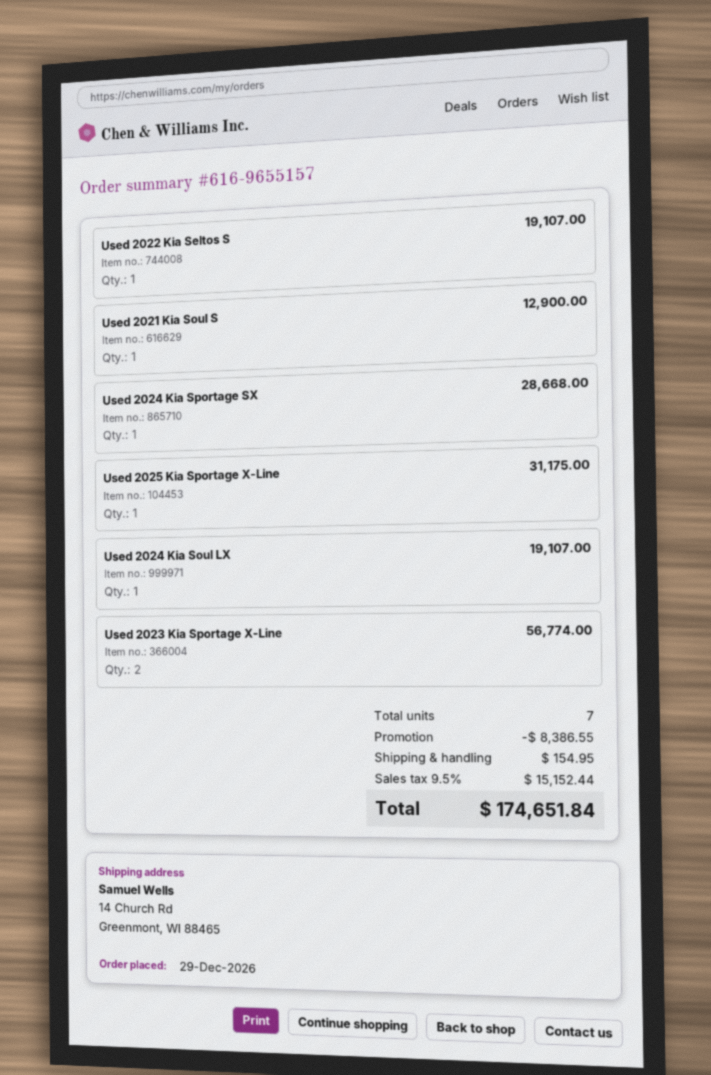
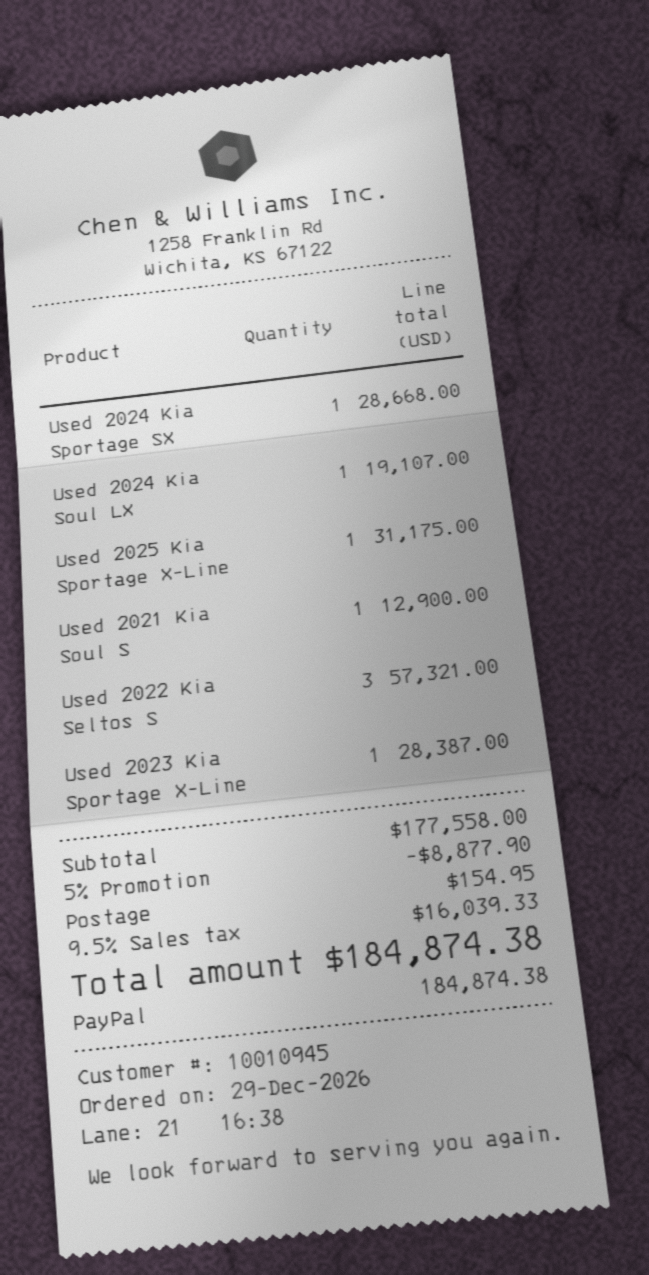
Used 2022 Kia Seltos S: 1 for 19107.00 -> 3 for 57321.00
Used 2023 Kia Sportage X-Line: 2 for 56774.00 -> 1 for 28387.00
discount: 8386.55 -> 8877.90
tax: 9.5% = 15152.44 -> 9.5% = 16039.33
total: 174651.84 -> 184874.38

